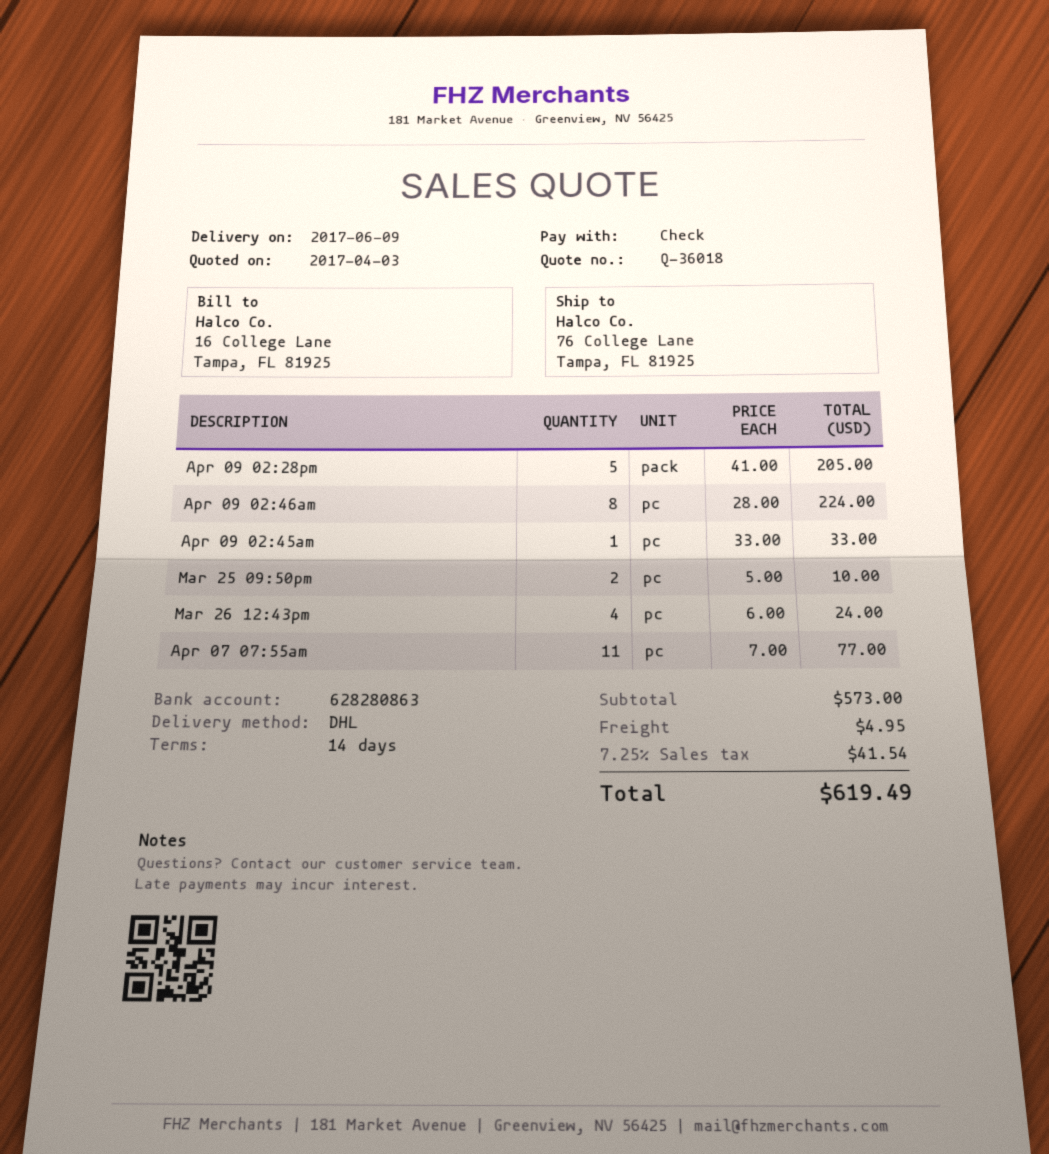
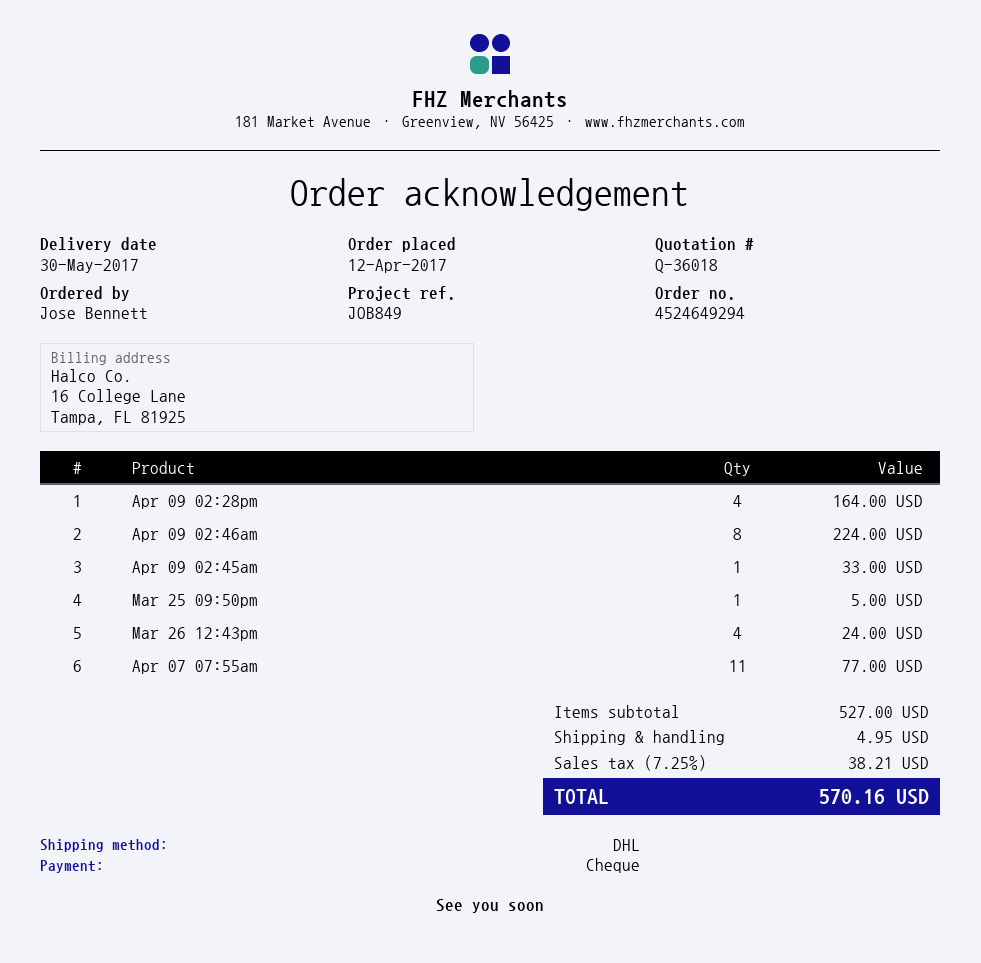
delivery date: 2017-06-09 -> 2017-05-30
Apr 09 02:28pm: 5 for 205.00 -> 4 for 164.00
Mar 25 09:50pm: 2 for 10.00 -> 1 for 5.00
subtotal: 573.00 -> 527.00
tax: 7.25% = 41.54 -> 7.25% = 38.21
total: 619.49 -> 570.16

